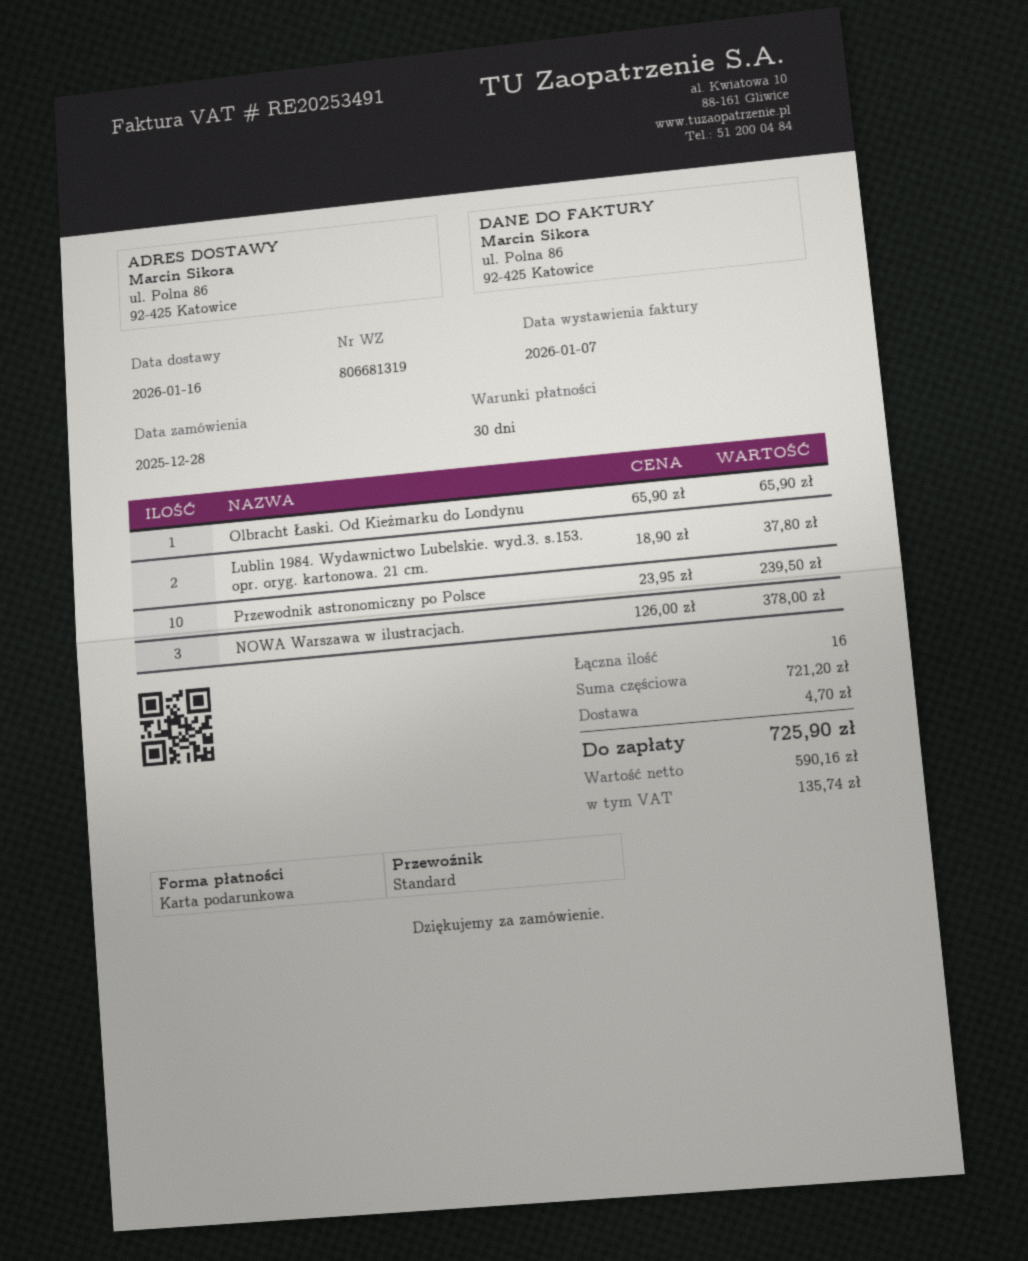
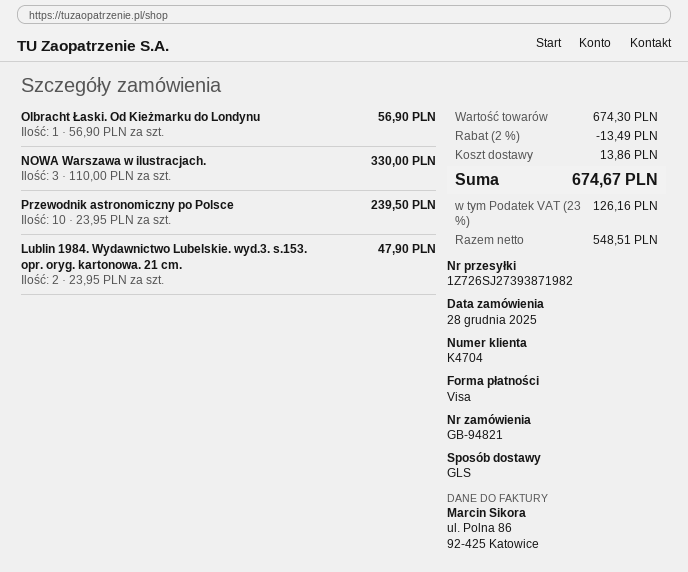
payment method: gift card -> Visa
shipping method: standard -> GLS
Olbracht Łaski. Od Kieżmarku do Londynu: 1 x 65.90 = 65.90 -> 1 x 56.90 = 56.90
Lublin 1984. Wydawnictwo Lubelskie. wyd.3. s.153. opr. oryg. kartonowa. 21 cm.: 2 x 18.90 = 37.80 -> 2 x 23.95 = 47.90
NOWA Warszawa w ilustracjach.: 3 x 126.00 = 378.00 -> 3 x 110.00 = 330.00
subtotal: 721.20 -> 674.30
discount: none -> 2% = 13.49
shipping: 4.70 -> 13.86
net: 590.16 -> 548.51
tax: 135.74 -> 126.16
total: 725.90 -> 674.67

